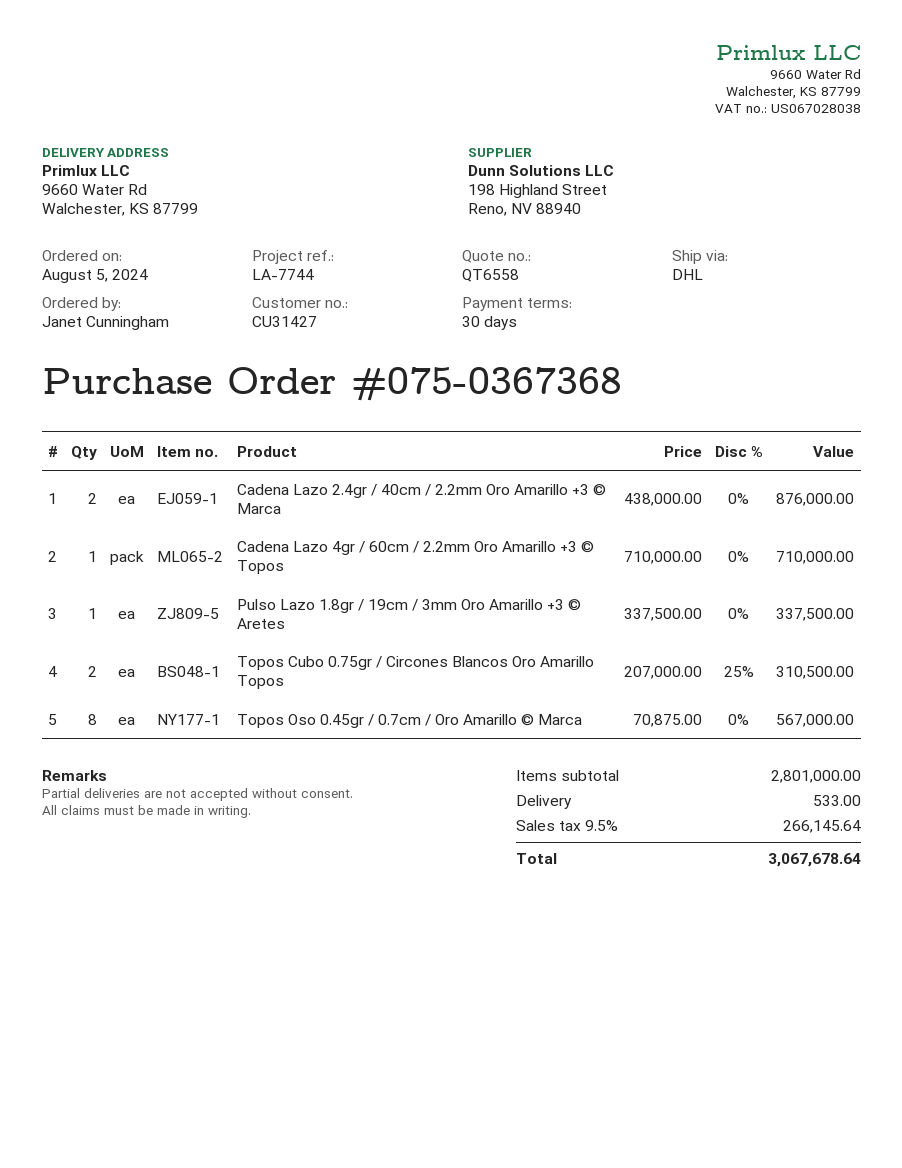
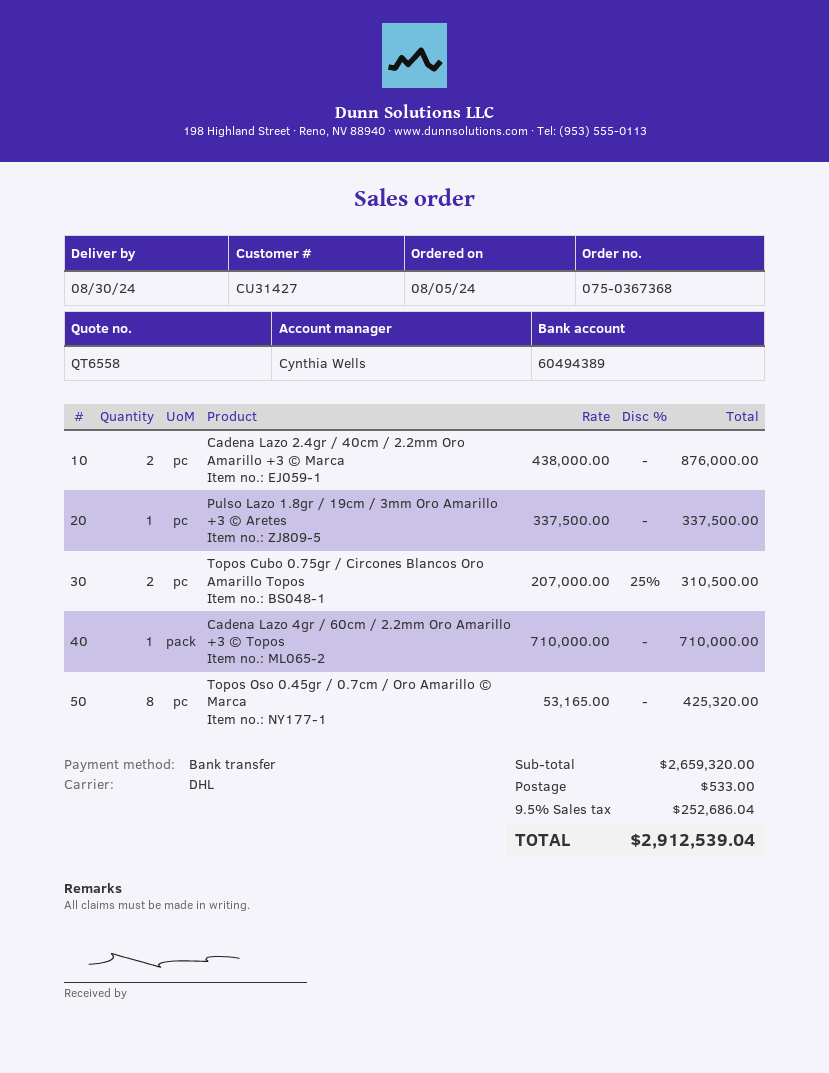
Topos Oso 0.45gr / 0.7cm / Oro Amarillo © Marca: 8 x 70875.00 = 567000.00 -> 8 x 53165.00 = 425320.00
subtotal: 2801000.00 -> 2659320.00
tax: 9.5% = 266145.64 -> 9.5% = 252686.04
total: 3067678.64 -> 2912539.04

